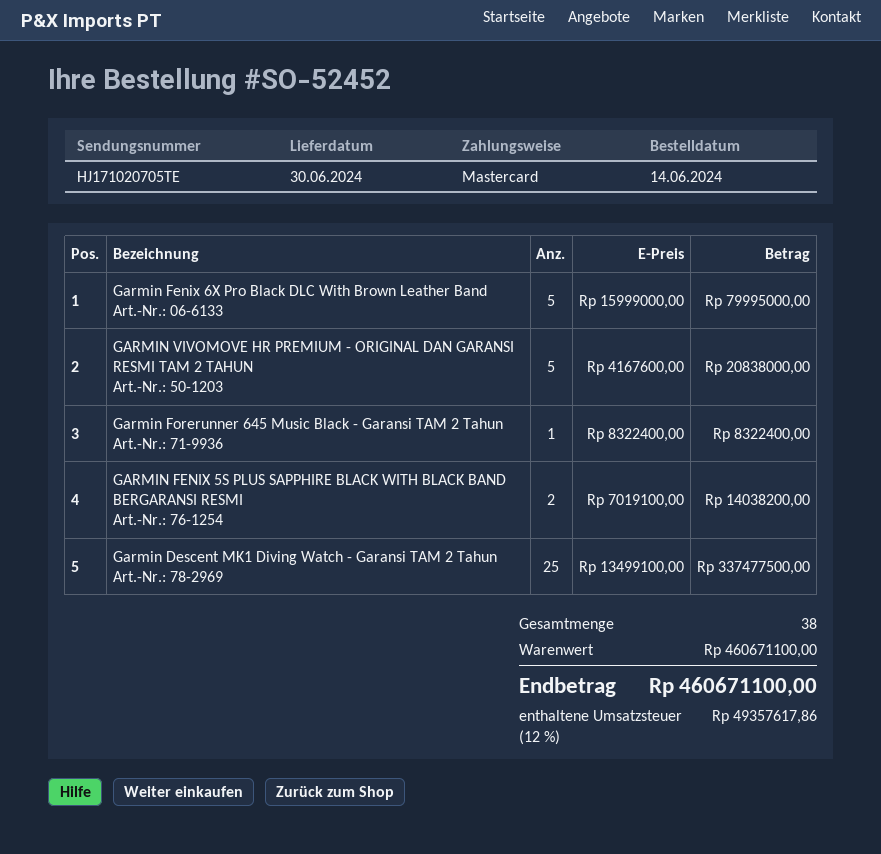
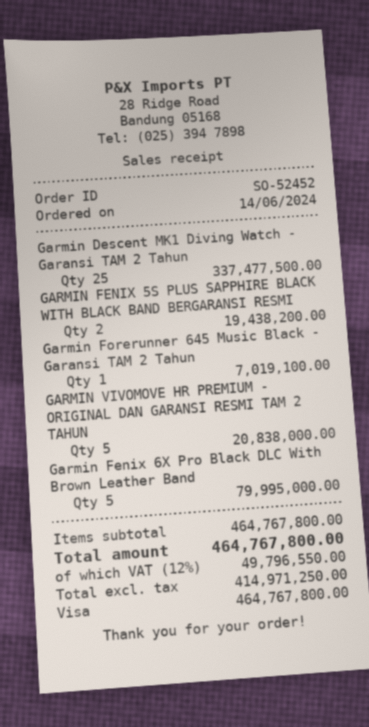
payment method: Mastercard -> Visa
Garmin Forerunner 645 Music Black - Garansi TAM 2 Tahun: 1 for 8322400.00 -> 1 for 7019100.00
GARMIN FENIX 5S PLUS SAPPHIRE BLACK WITH BLACK BAND BERGARANSI RESMI: 2 for 14038200.00 -> 2 for 19438200.00
subtotal: 460671100.00 -> 464767800.00
tax: 12% = 49357617.86 -> 12% = 49796550.00
total: 460671100.00 -> 464767800.00

